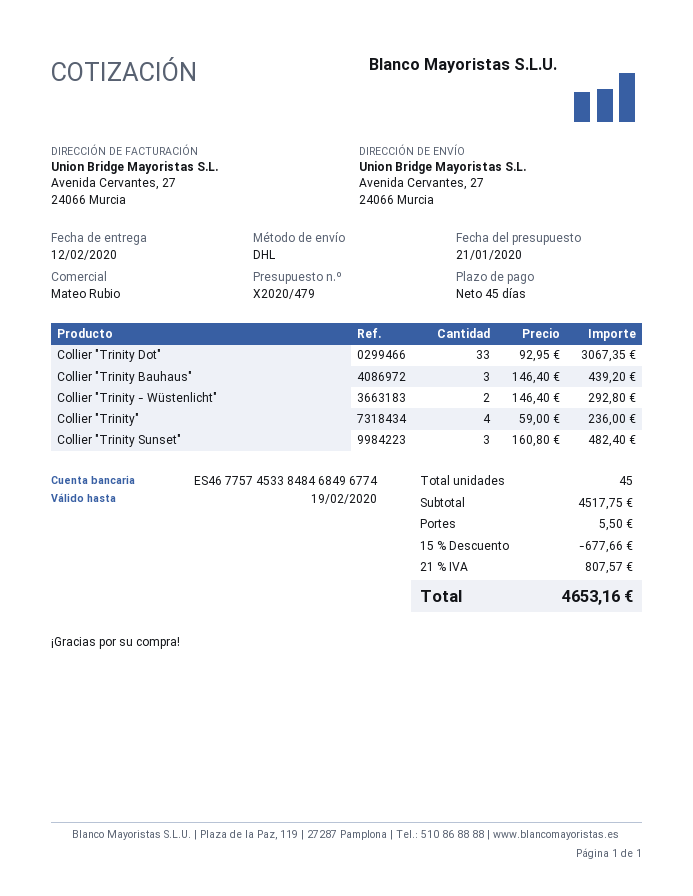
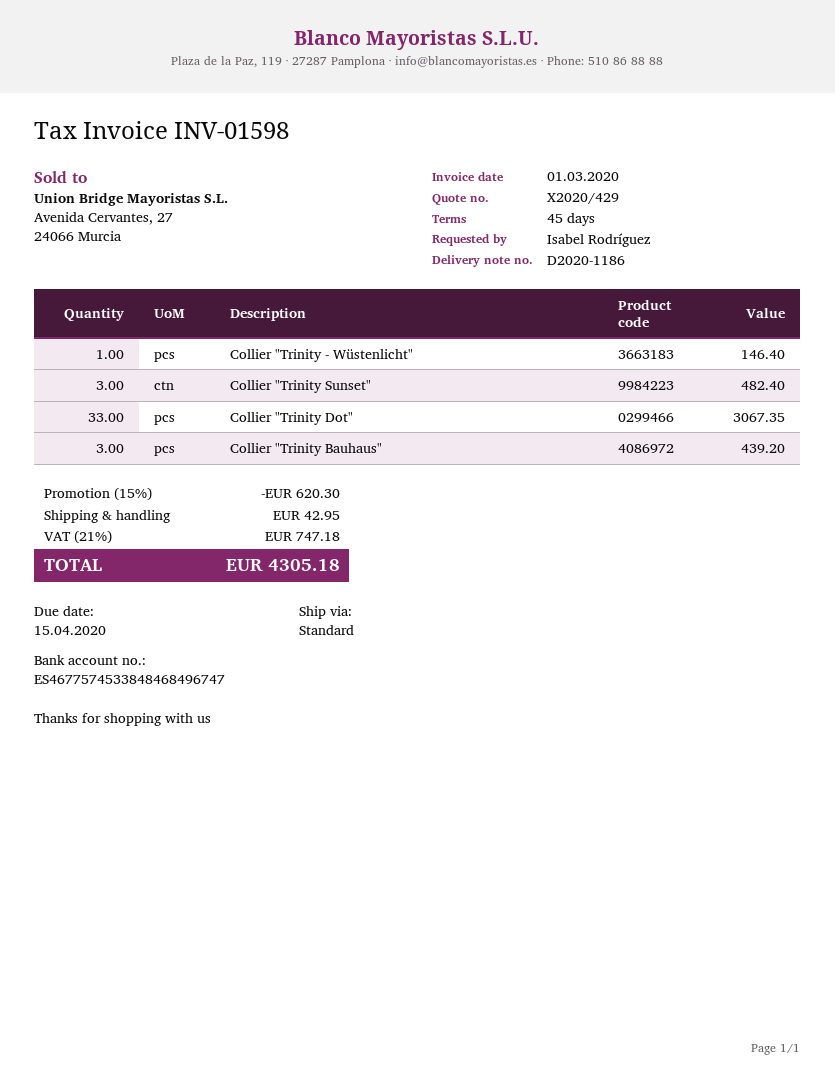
quote number: X2020/479 -> X2020/429
bank account: ES4677574533848468496774 -> ES4677574533848468496747
shipping method: DHL -> standard
Collier "Trinity - Wüstenlicht": 2 for 292.80 -> 1 for 146.40
Collier "Trinity": 4 for 236.00 -> none
discount: 15% = 677.66 -> 15% = 620.30
shipping: 5.50 -> 42.95
tax: 21% = 807.57 -> 21% = 747.18
total: 4653.16 -> 4305.18

